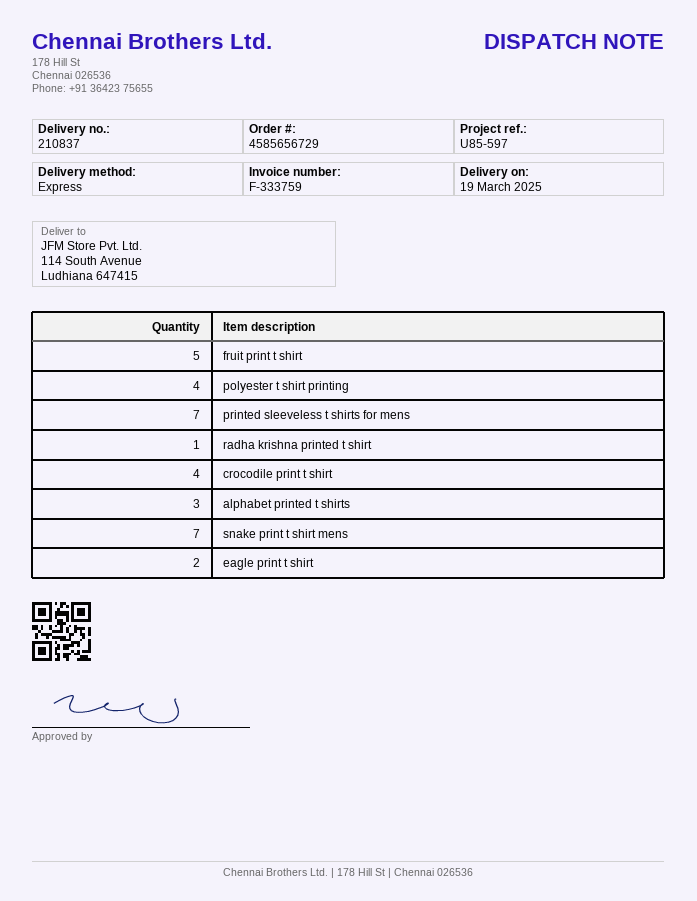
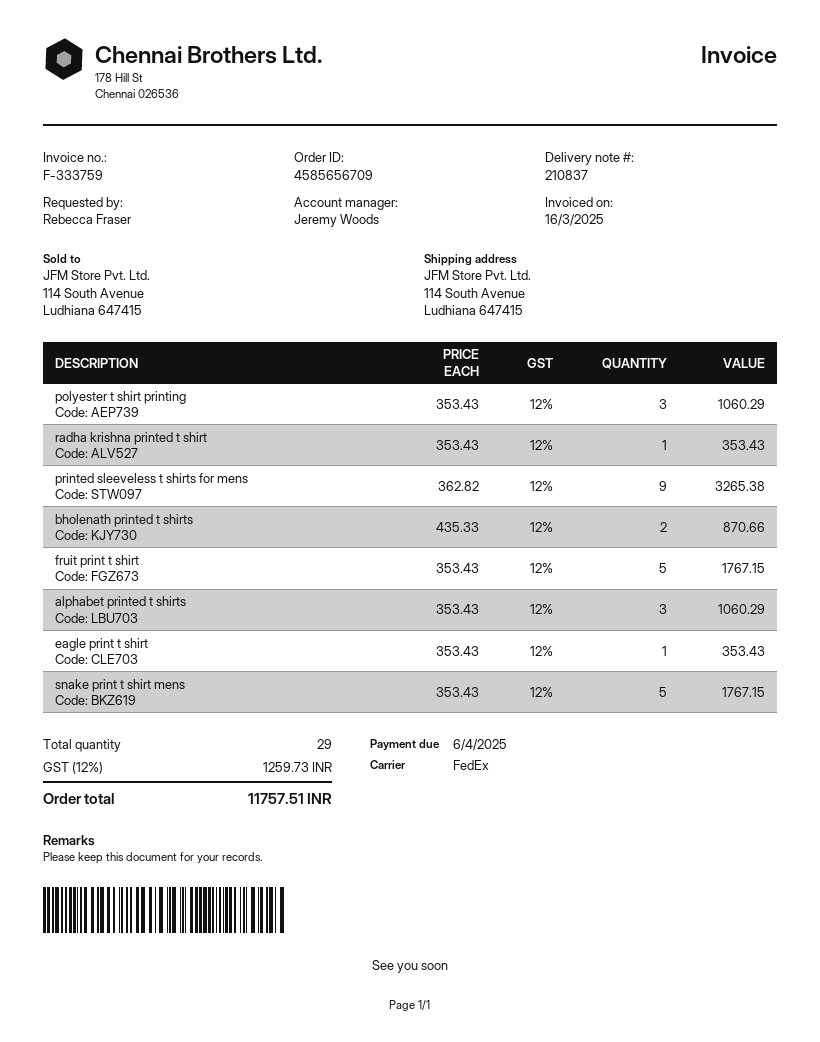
order number: 4585656729 -> 4585656709
shipping method: express -> FedEx
polyester t shirt printing: 4 -> 3
printed sleeveless t shirts for mens: 7 -> 9
crocodile print t shirt: 4 -> none
snake print t shirt mens: 7 -> 5
eagle print t shirt: 2 -> 1
bholenath printed t shirts: none -> 2

